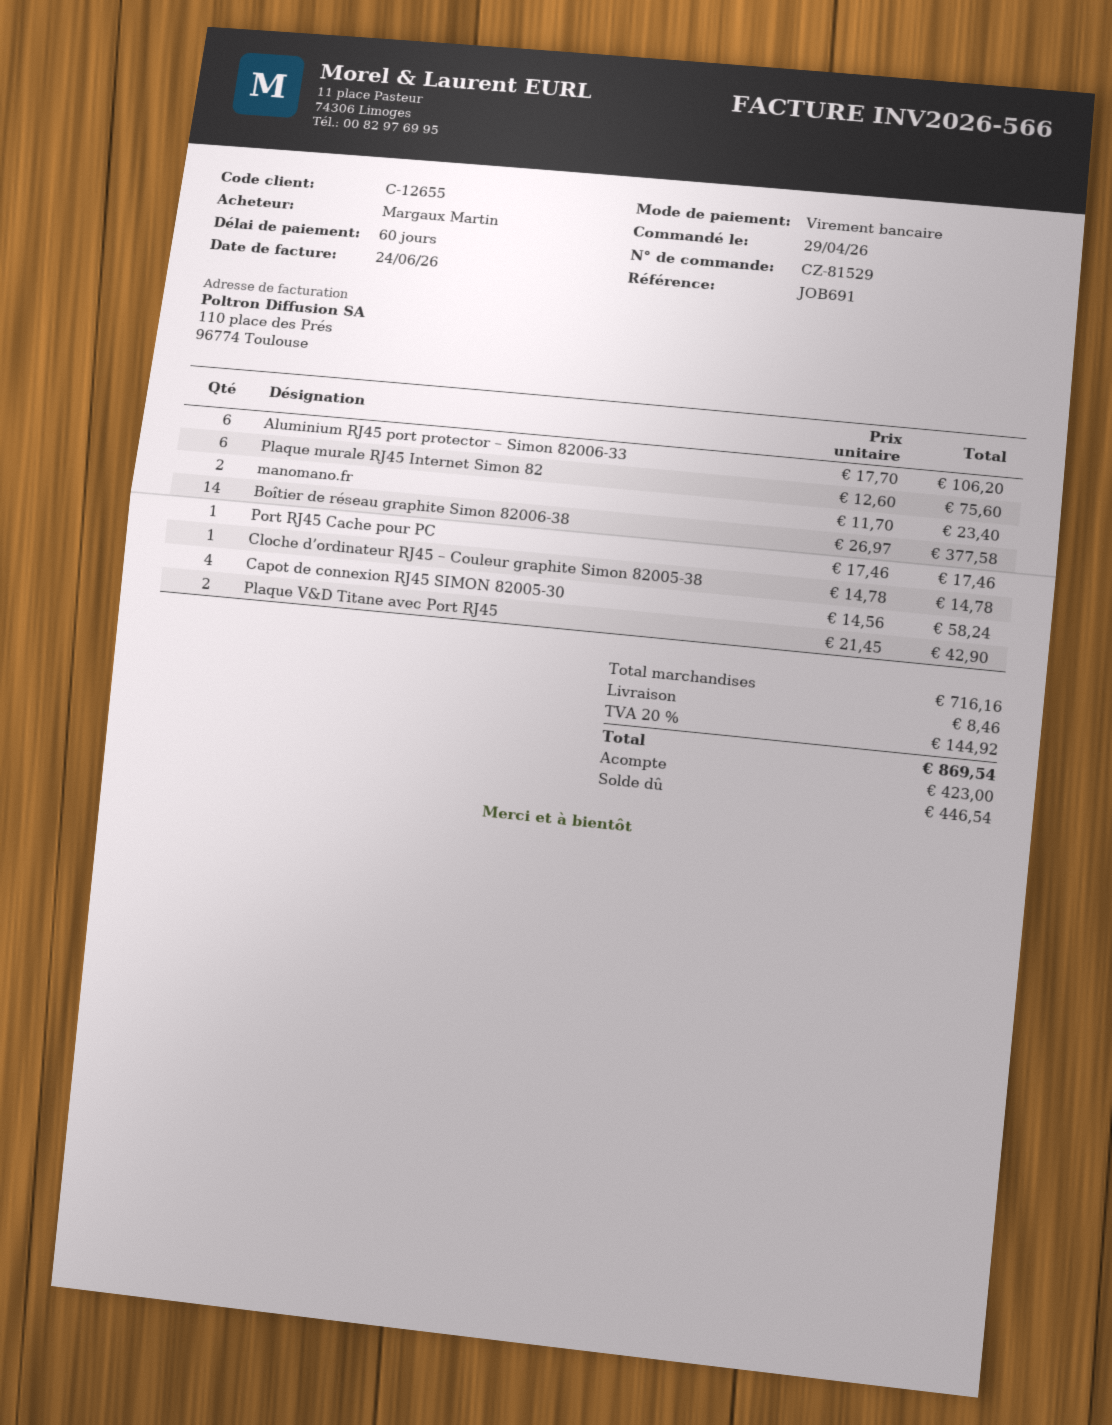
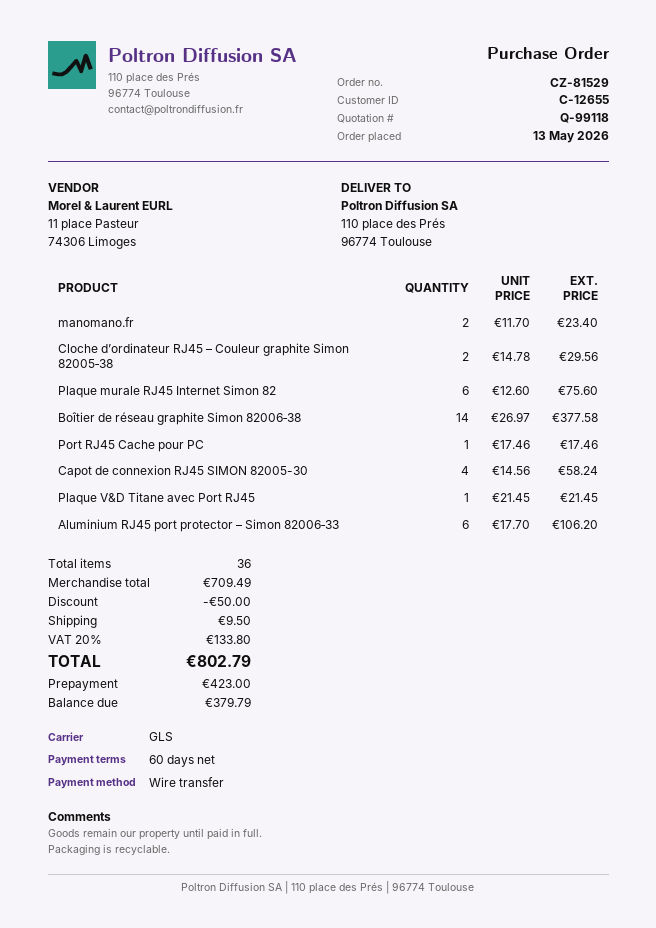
order date: 2026-04-29 -> 2026-05-13
Cloche d’ordinateur RJ45 – Couleur graphite Simon 82005‑38: 1 x 14.78 = 14.78 -> 2 x 14.78 = 29.56
Plaque V&D Titane avec Port RJ45: 2 x 21.45 = 42.90 -> 1 x 21.45 = 21.45
subtotal: 716.16 -> 709.49
discount: none -> 50.00
shipping: 8.46 -> 9.50
tax: 20% = 144.92 -> 20% = 133.80
total: 869.54 -> 802.79
balance: 446.54 -> 379.79

